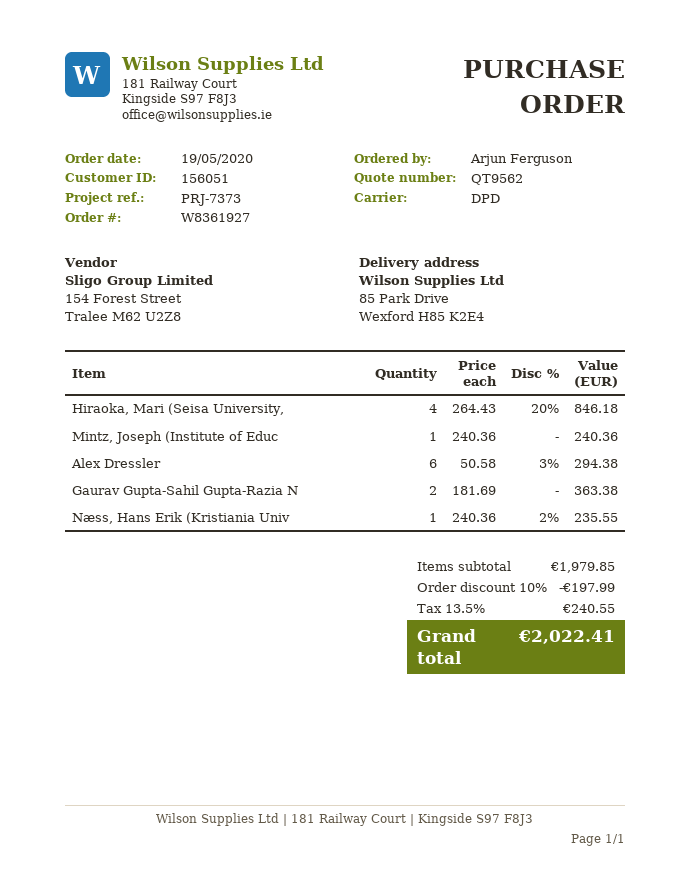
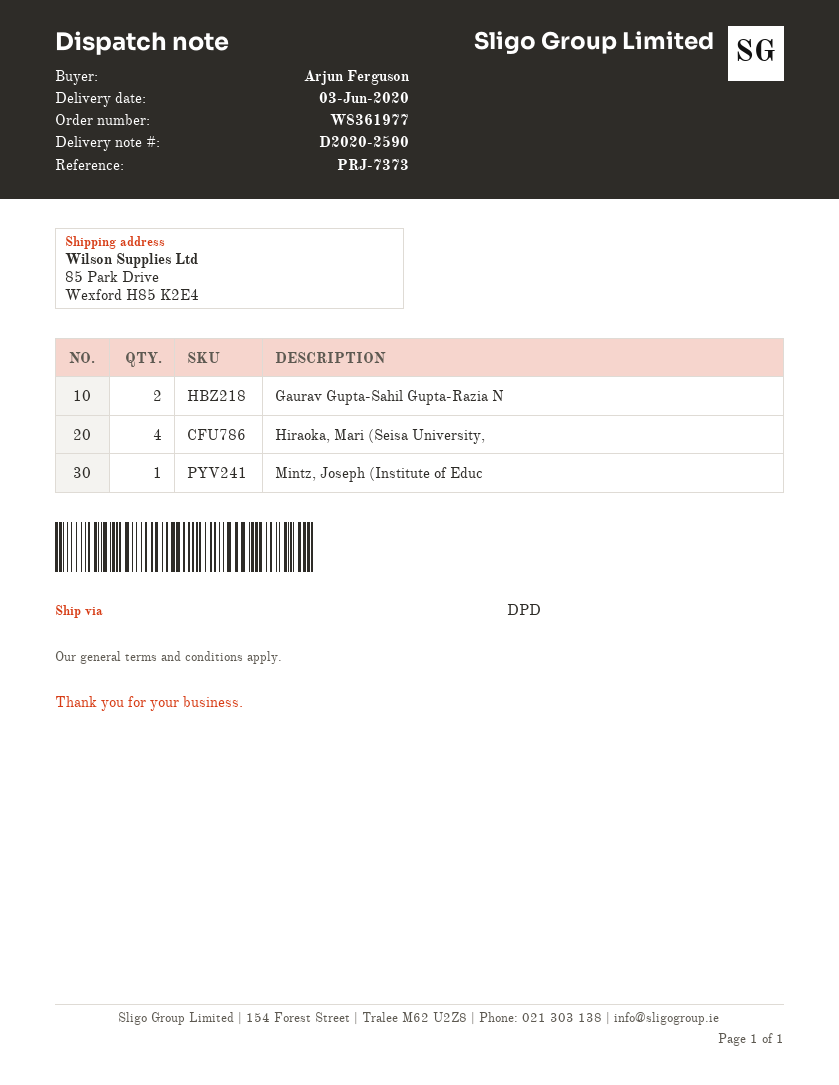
order number: W8361927 -> W8361977
Alex Dressler: 6 -> none
Næss, Hans Erik (Kristiania Univ: 1 -> none

